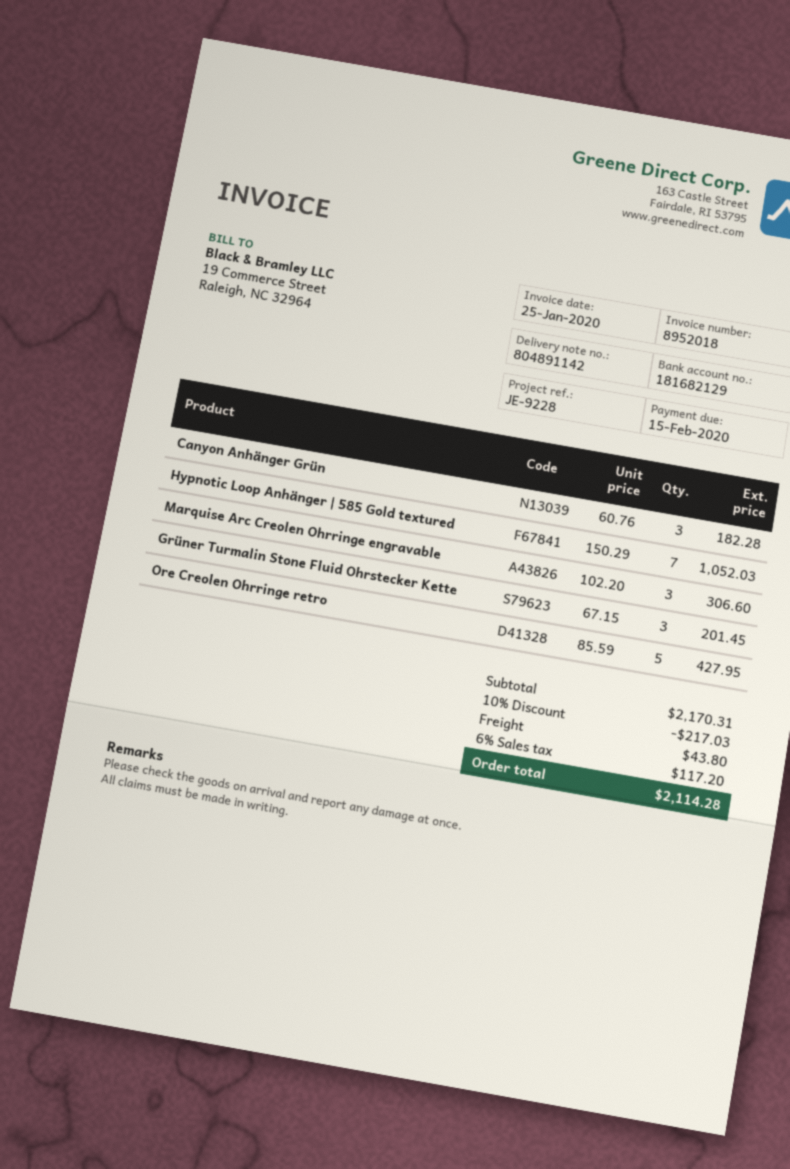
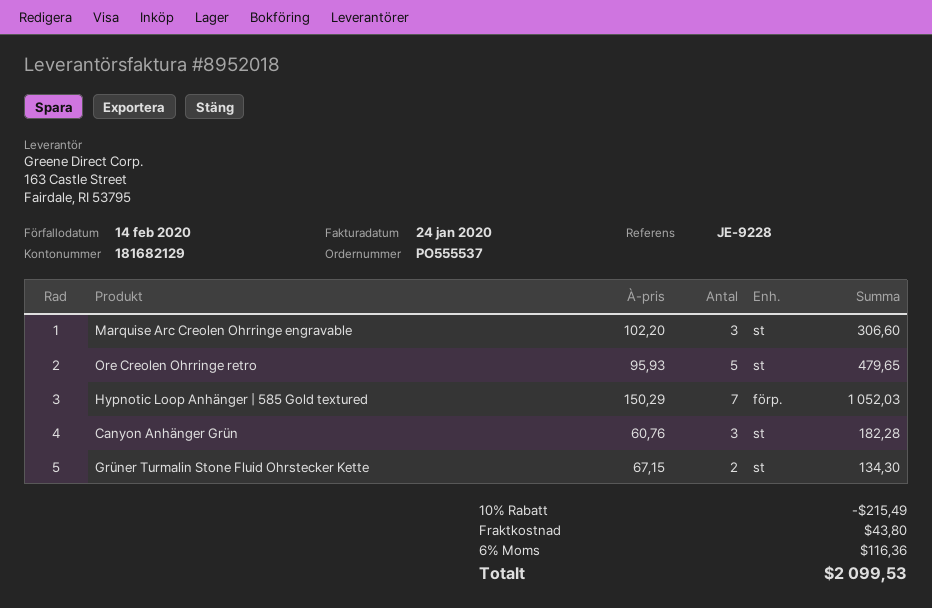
invoice date: 2020-01-25 -> 2020-01-24
due date: 2020-02-15 -> 2020-02-14
Grüner Turmalin Stone Fluid Ohrstecker Kette: 3 x 67.15 = 201.45 -> 2 x 67.15 = 134.30
Ore Creolen Ohrringe retro: 5 x 85.59 = 427.95 -> 5 x 95.93 = 479.65
discount: 10% = 217.03 -> 10% = 215.49
tax: 6% = 117.20 -> 6% = 116.36
total: 2114.28 -> 2099.53

